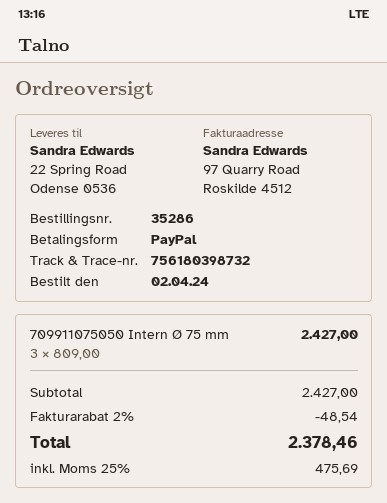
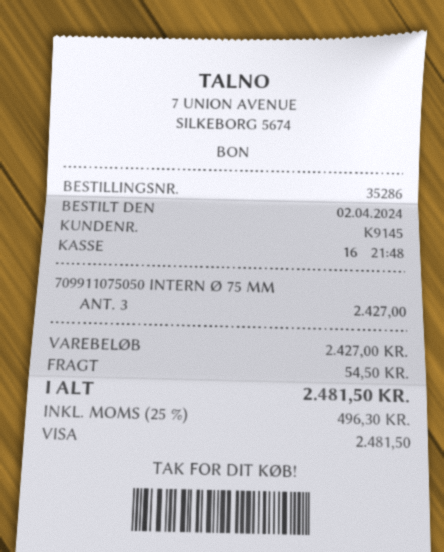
payment method: PayPal -> Visa
discount: 2% = 48.54 -> none
shipping: none -> 54.50
tax: 25% = 475.69 -> 25% = 496.30
total: 2378.46 -> 2481.50

